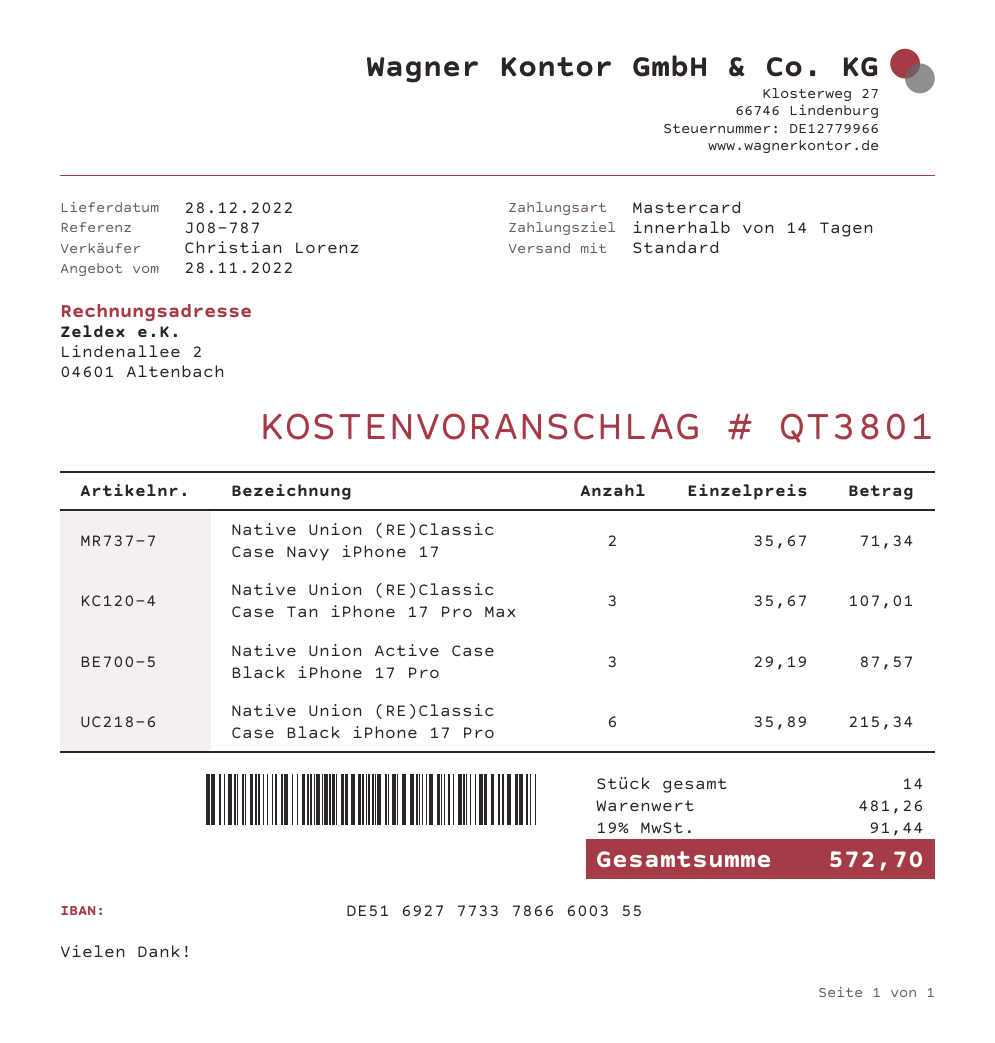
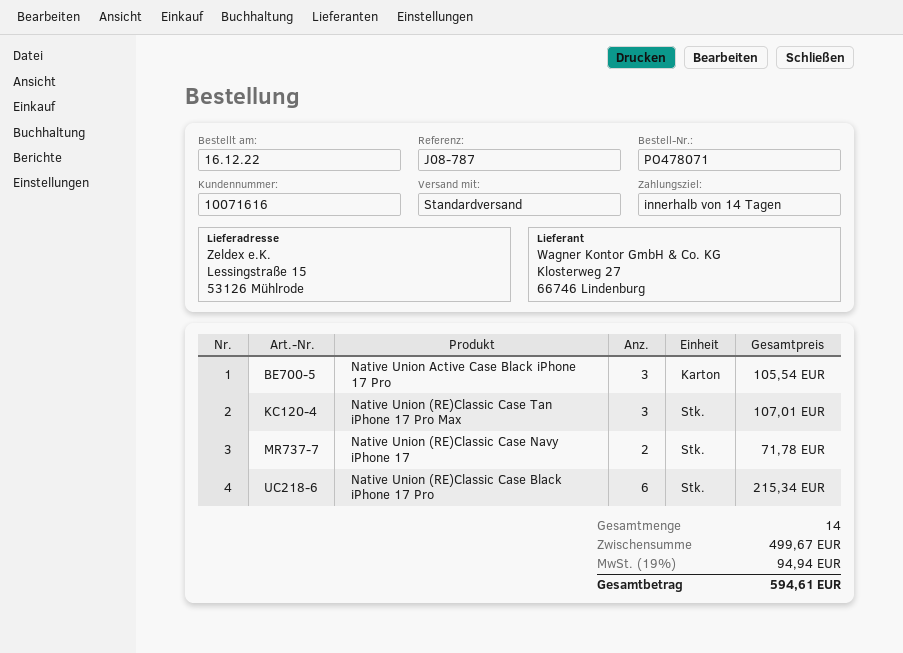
Native Union (RE)Classic Case Navy iPhone 17: 2 for 71.34 -> 2 for 71.78
Native Union Active Case Black iPhone 17 Pro: 3 for 87.57 -> 3 for 105.54
subtotal: 481.26 -> 499.67
tax: 19% = 91.44 -> 19% = 94.94
total: 572.70 -> 594.61

